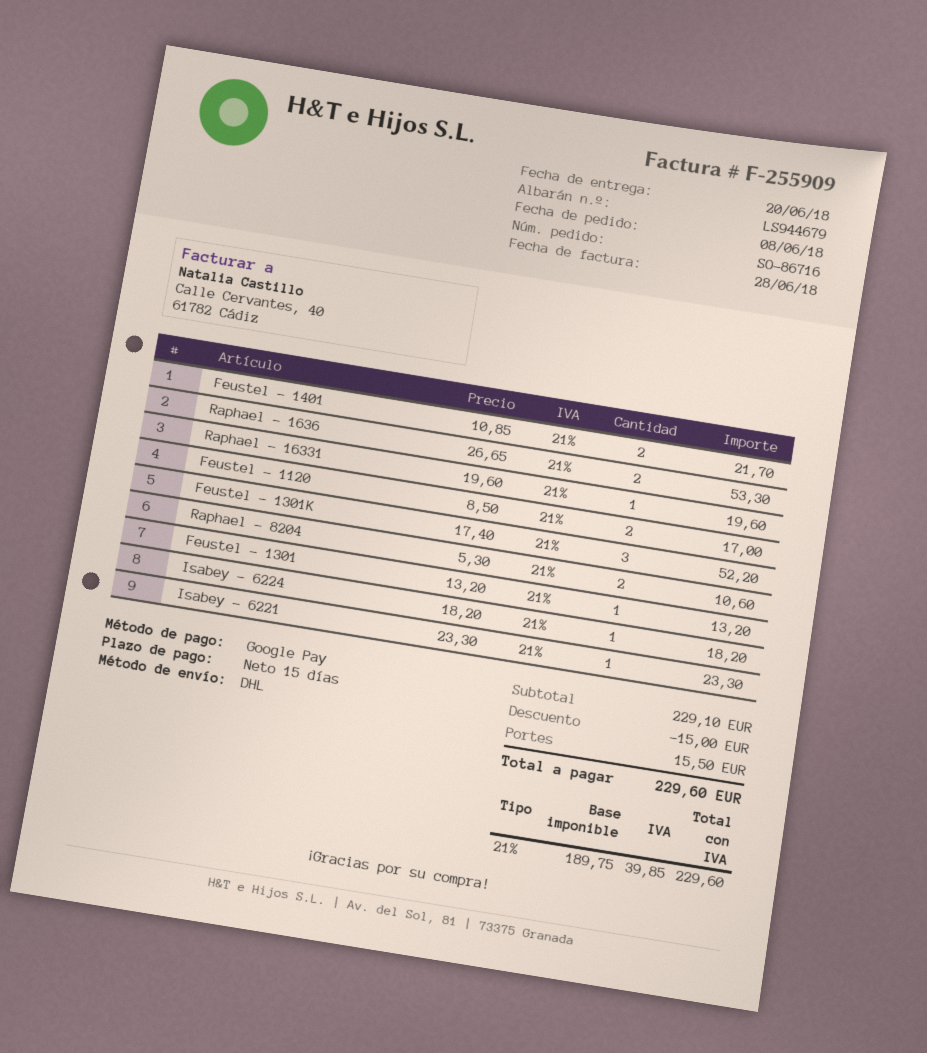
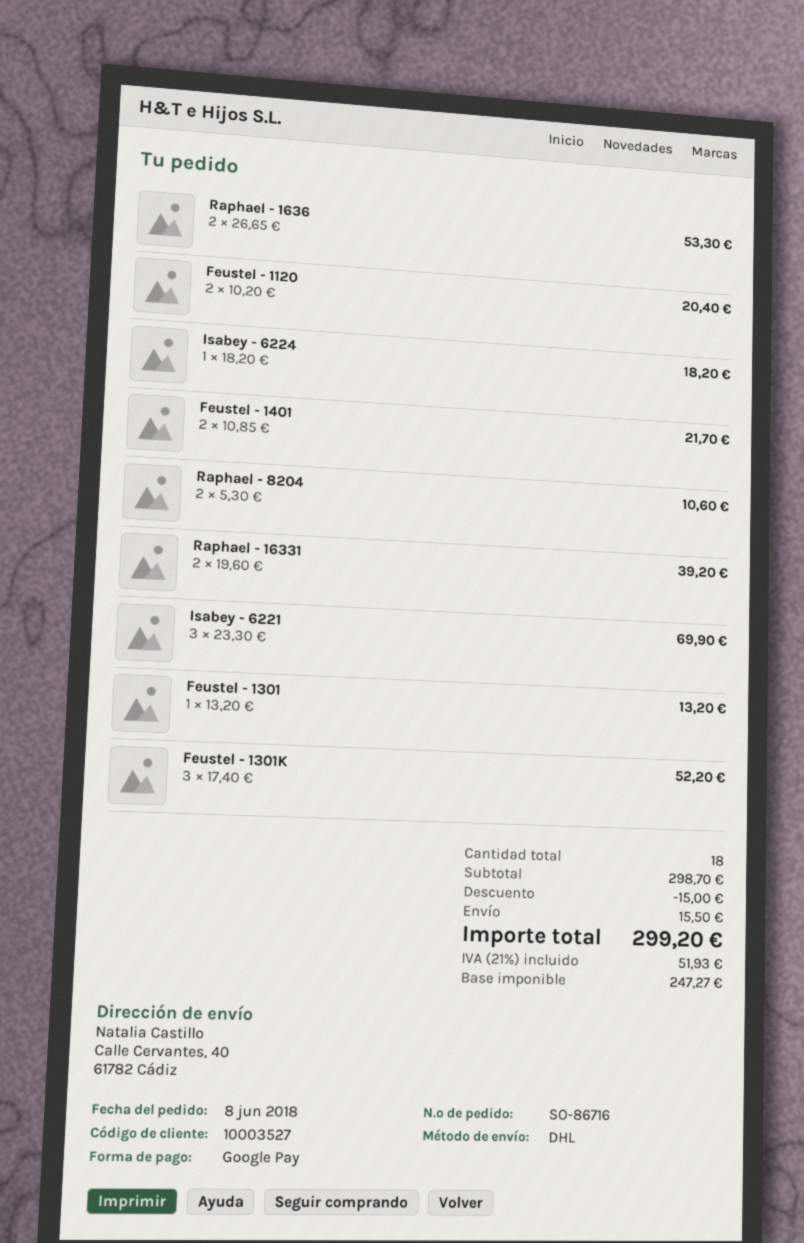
Raphael - 16331: 1 x 19.60 = 19.60 -> 2 x 19.60 = 39.20
Feustel - 1120: 2 x 8.50 = 17.00 -> 2 x 10.20 = 20.40
Isabey - 6221: 1 x 23.30 = 23.30 -> 3 x 23.30 = 69.90
subtotal: 229.10 -> 298.70
net: 189.75 -> 247.27
tax: 21% = 39.85 -> 21% = 51.93
total: 229.60 -> 299.20

